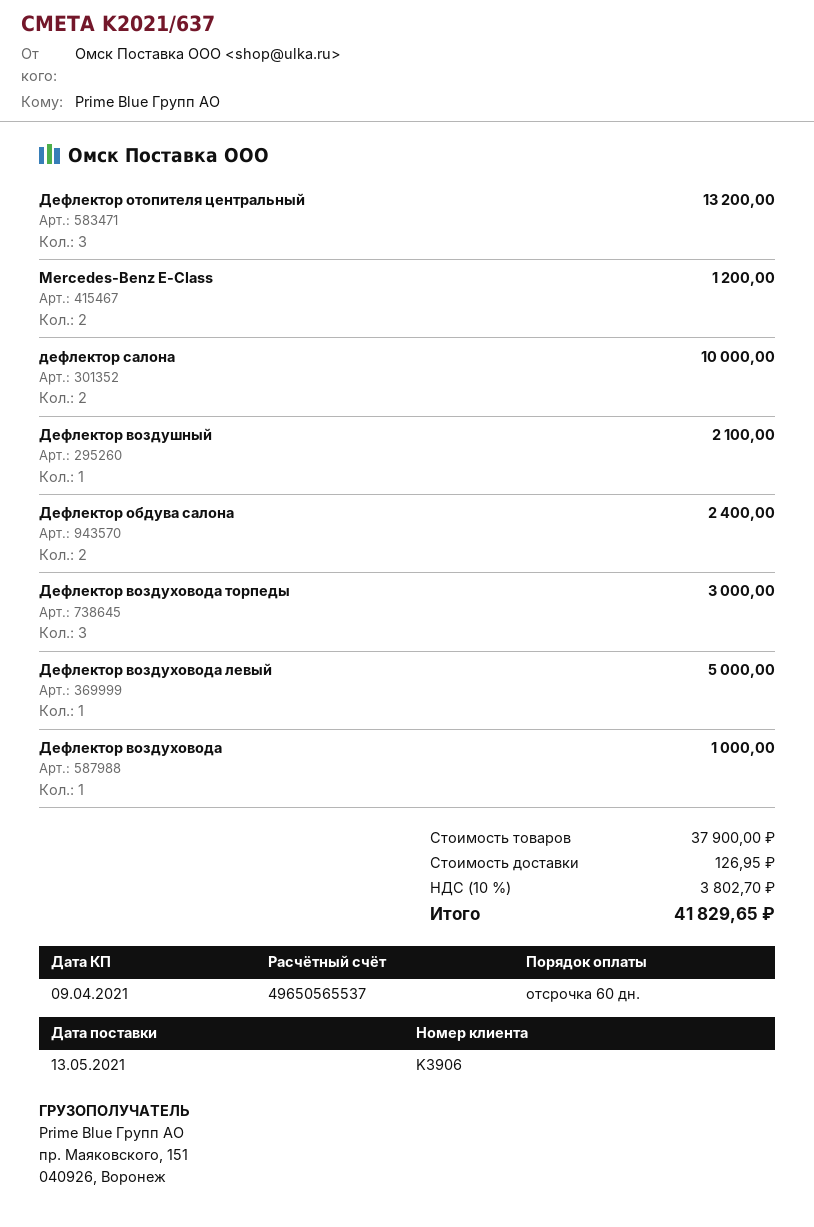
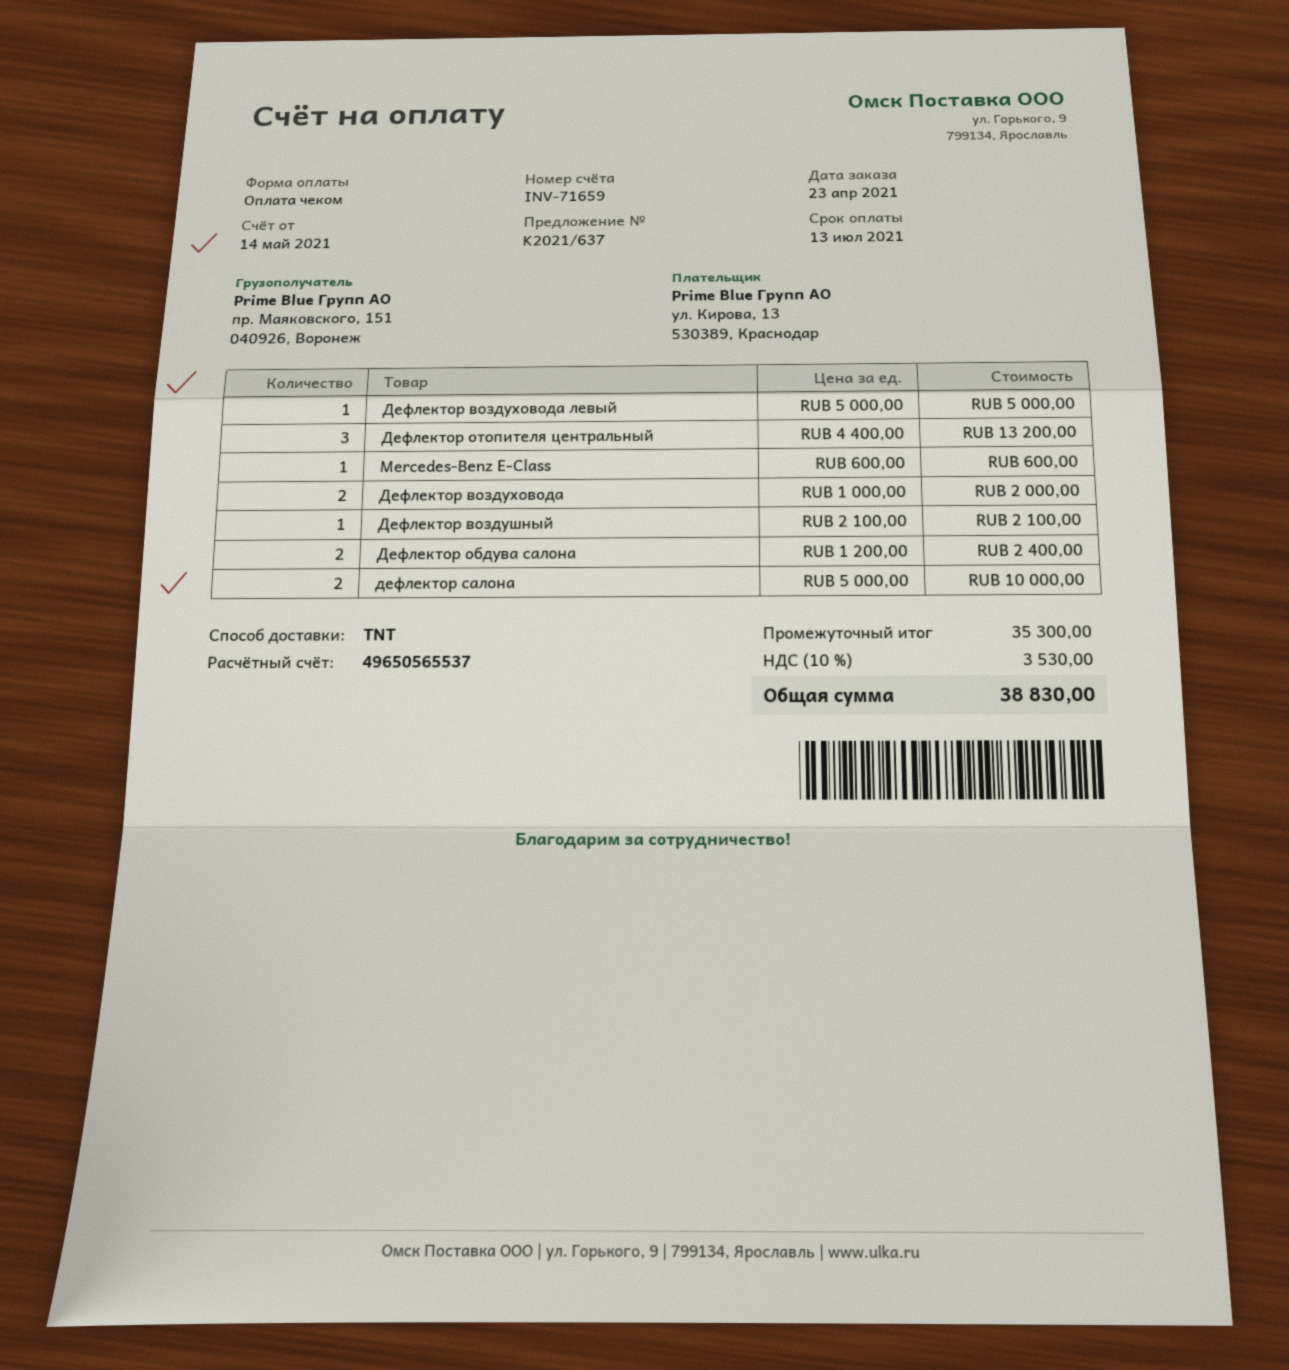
Mercedes-Benz E-Class: 2 for 1200.00 -> 1 for 600.00
Дефлектор воздуховода торпеды: 3 for 3000.00 -> none
Дефлектор воздуховода: 1 for 1000.00 -> 2 for 2000.00
subtotal: 37900.00 -> 35300.00
shipping: 126.95 -> none
tax: 10% = 3802.70 -> 10% = 3530.00
total: 41829.65 -> 38830.00

